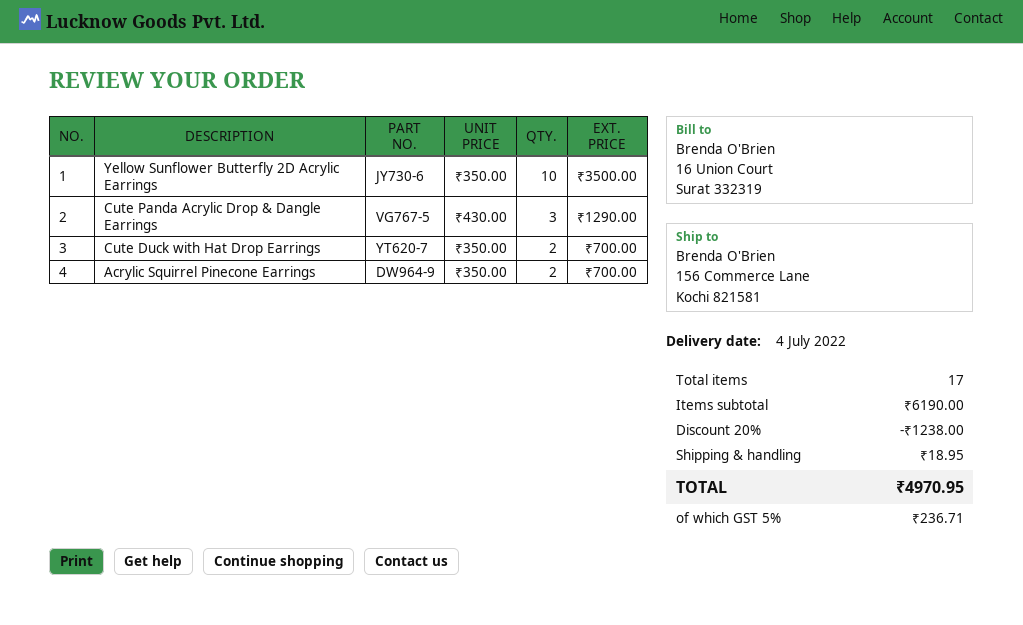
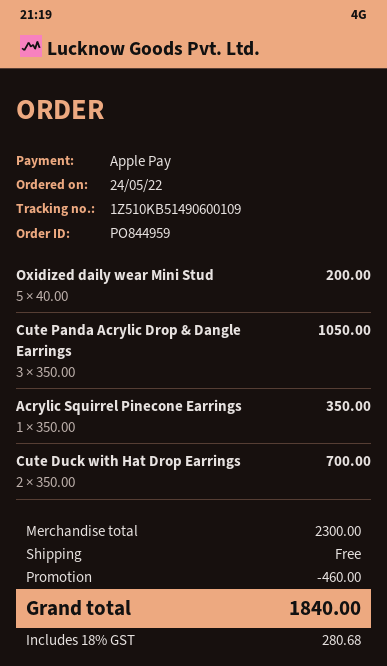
Yellow Sunflower Butterfly 2D Acrylic Earrings: 10 x 350.00 = 3500.00 -> none
Cute Panda Acrylic Drop & Dangle Earrings: 3 x 430.00 = 1290.00 -> 3 x 350.00 = 1050.00
Acrylic Squirrel Pinecone Earrings: 2 x 350.00 = 700.00 -> 1 x 350.00 = 350.00
Oxidized daily wear Mini Stud: none -> 5 x 40.00 = 200.00
subtotal: 6190.00 -> 2300.00
discount: 1238.00 -> 460.00
shipping: 18.95 -> 0.00
tax: 5% = 236.71 -> 18% = 280.68
total: 4970.95 -> 1840.00

